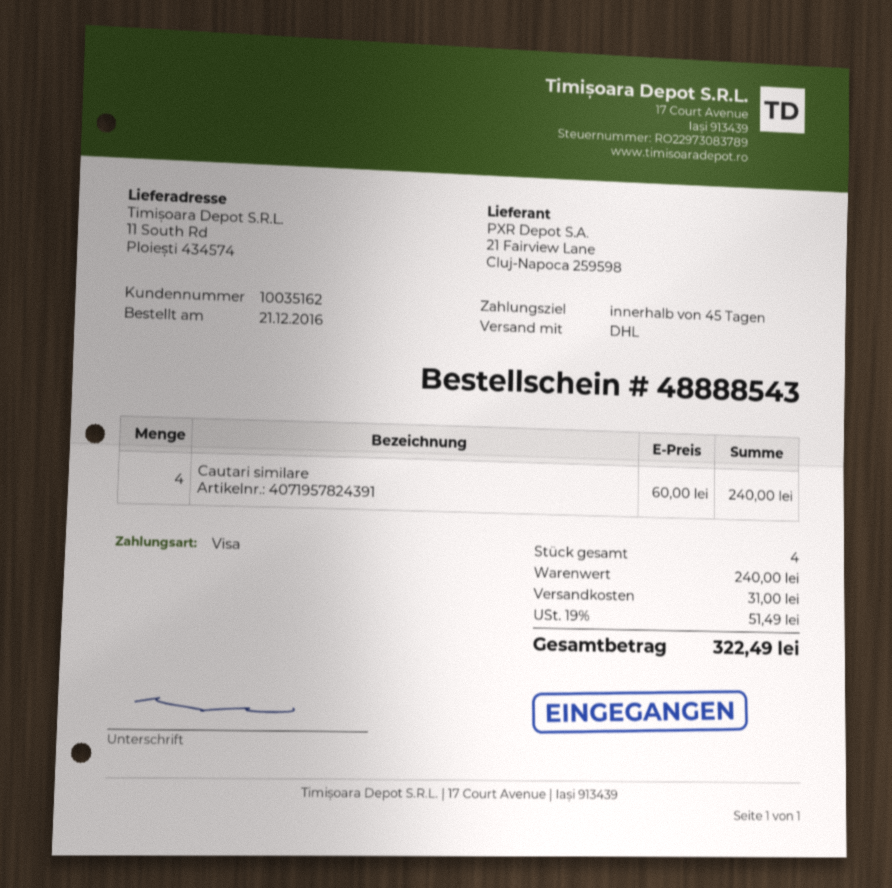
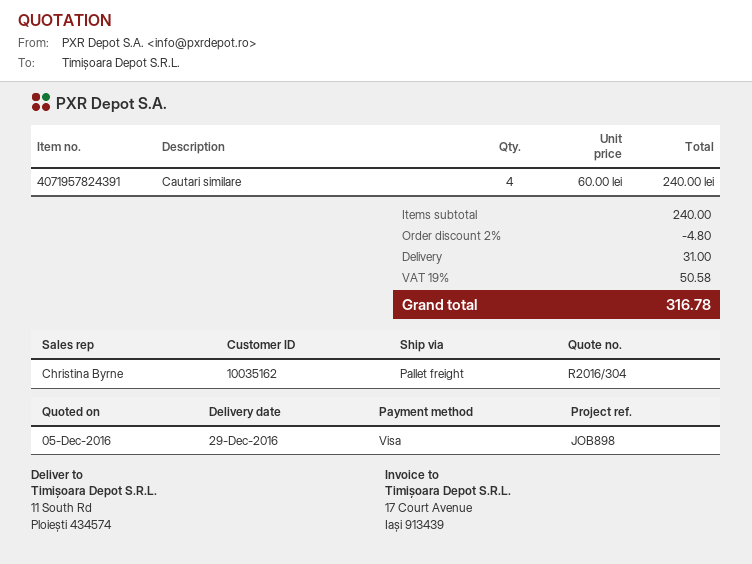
shipping method: DHL -> pallet freight
discount: none -> 2% = 4.80
tax: 19% = 51.49 -> 19% = 50.58
total: 322.49 -> 316.78

